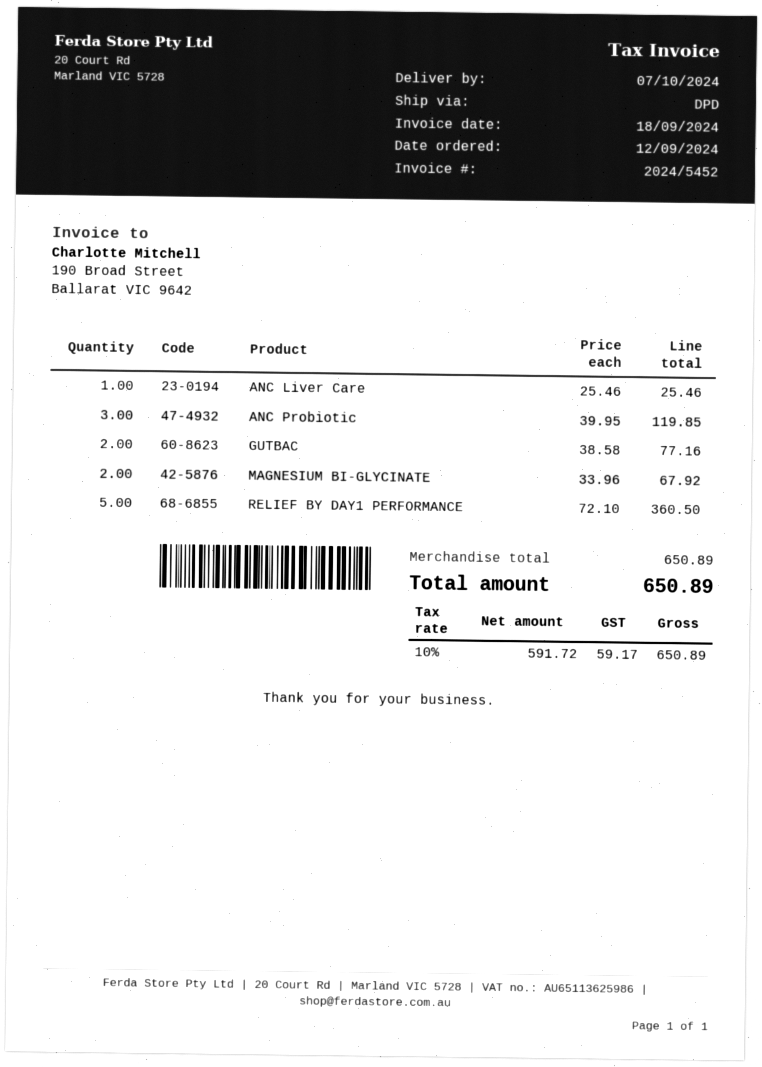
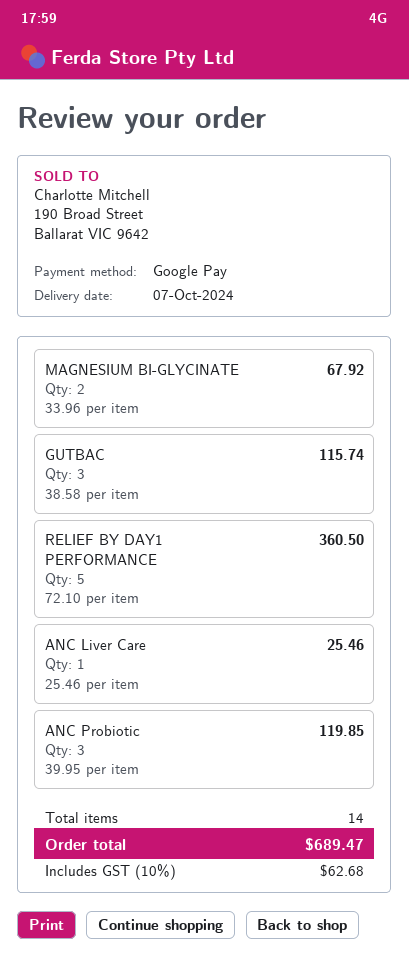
GUTBAC: 2 x 38.58 = 77.16 -> 3 x 38.58 = 115.74
tax: 10% = 59.17 -> 10% = 62.68
total: 650.89 -> 689.47

